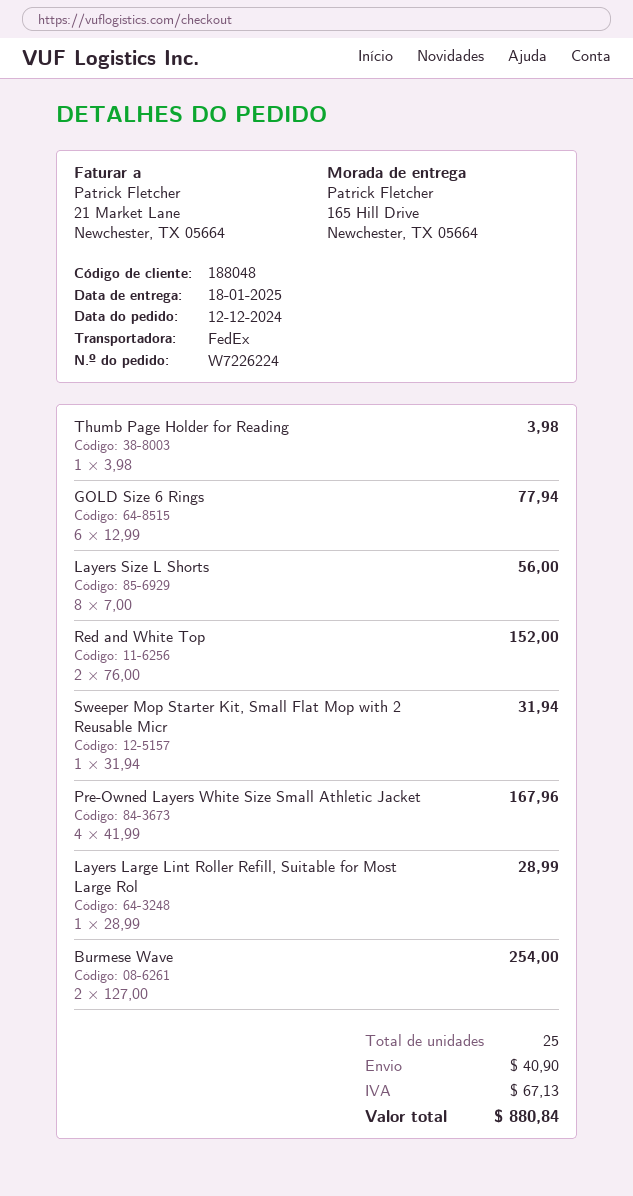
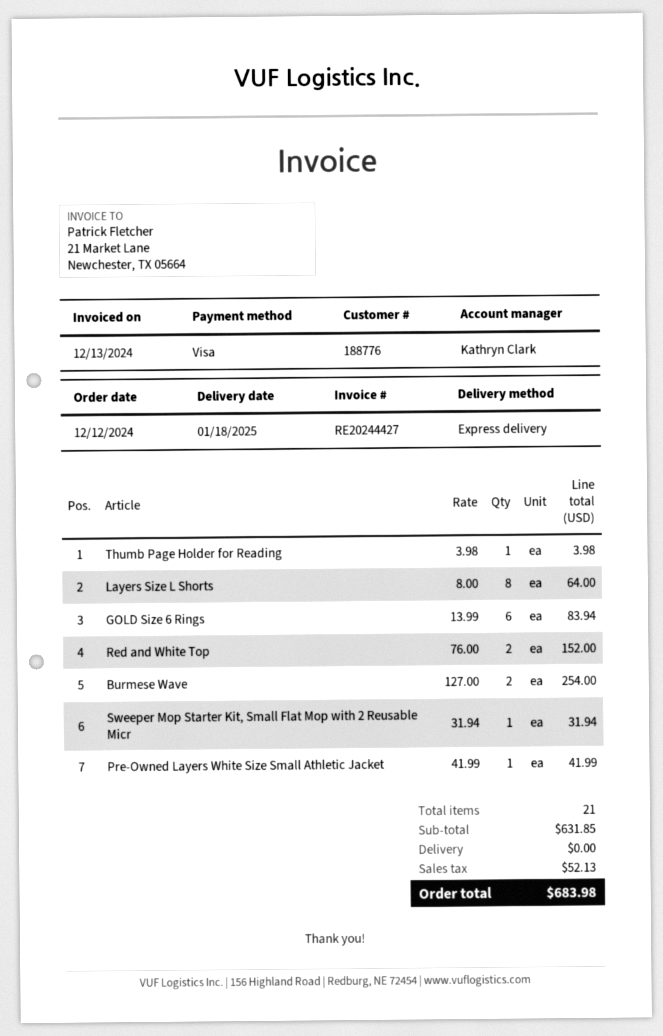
customer number: 188048 -> 188776
shipping method: FedEx -> express
GOLD Size 6 Rings: 6 x 12.99 = 77.94 -> 6 x 13.99 = 83.94
Layers Size L Shorts: 8 x 7.00 = 56.00 -> 8 x 8.00 = 64.00
Pre-Owned Layers White Size Small Athletic Jacket: 4 x 41.99 = 167.96 -> 1 x 41.99 = 41.99
Layers Large Lint Roller Refill, Suitable for Most Large Rol: 1 x 28.99 = 28.99 -> none
total quantity: 25 -> 21
shipping: 40.90 -> 0.00
tax: 67.13 -> 52.13
total: 880.84 -> 683.98

